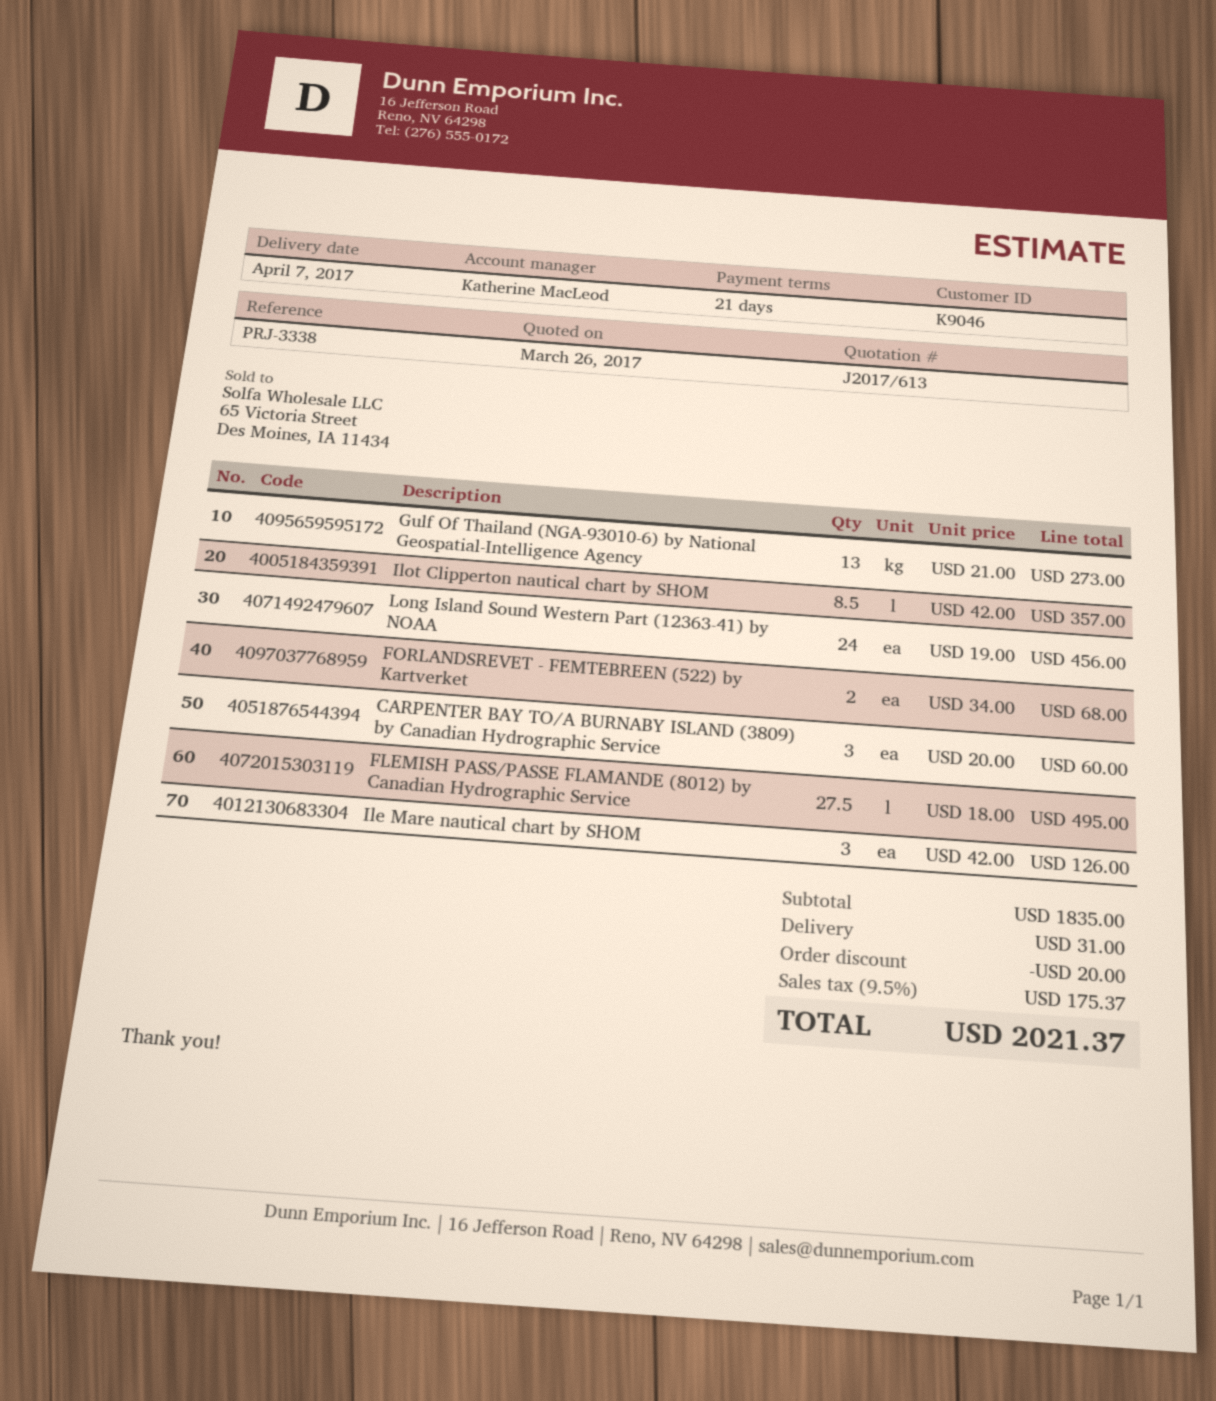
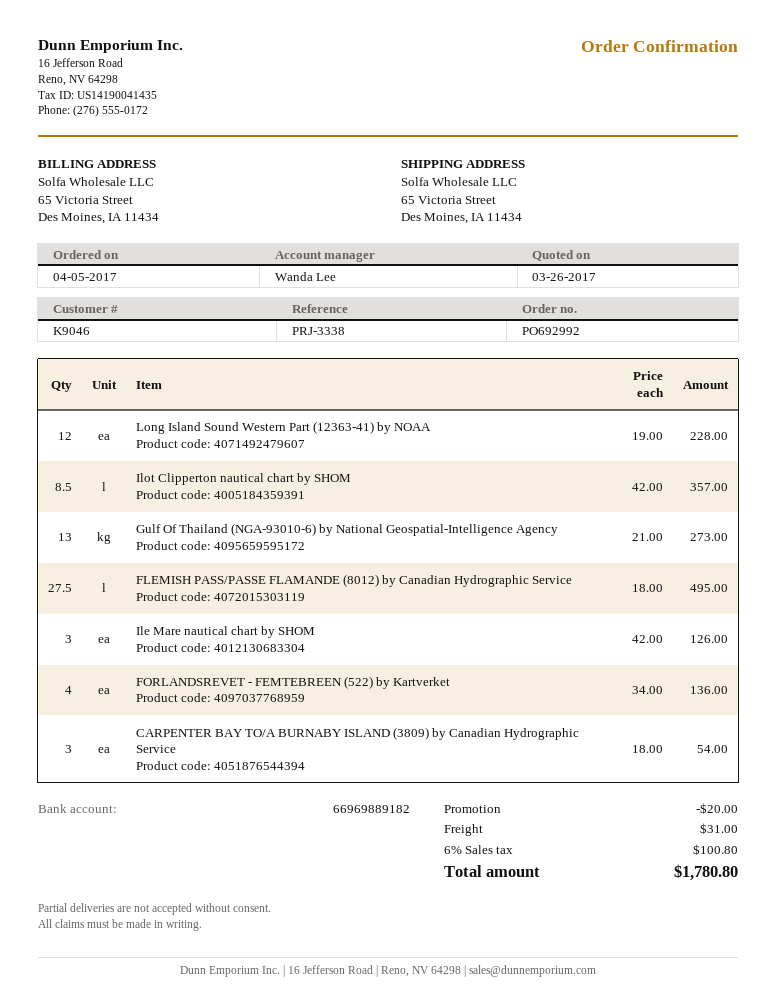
sales rep: Katherine MacLeod -> Wanda Lee
Long Island Sound Western Part (12363-41) by NOAA: 24 x 19.00 = 456.00 -> 12 x 19.00 = 228.00
FORLANDSREVET - FEMTEBREEN (522) by Kartverket: 2 x 34.00 = 68.00 -> 4 x 34.00 = 136.00
CARPENTER BAY TO/A BURNABY ISLAND (3809) by Canadian Hydrographic Service: 3 x 20.00 = 60.00 -> 3 x 18.00 = 54.00
tax: 9.5% = 175.37 -> 6% = 100.80
total: 2021.37 -> 1780.80

